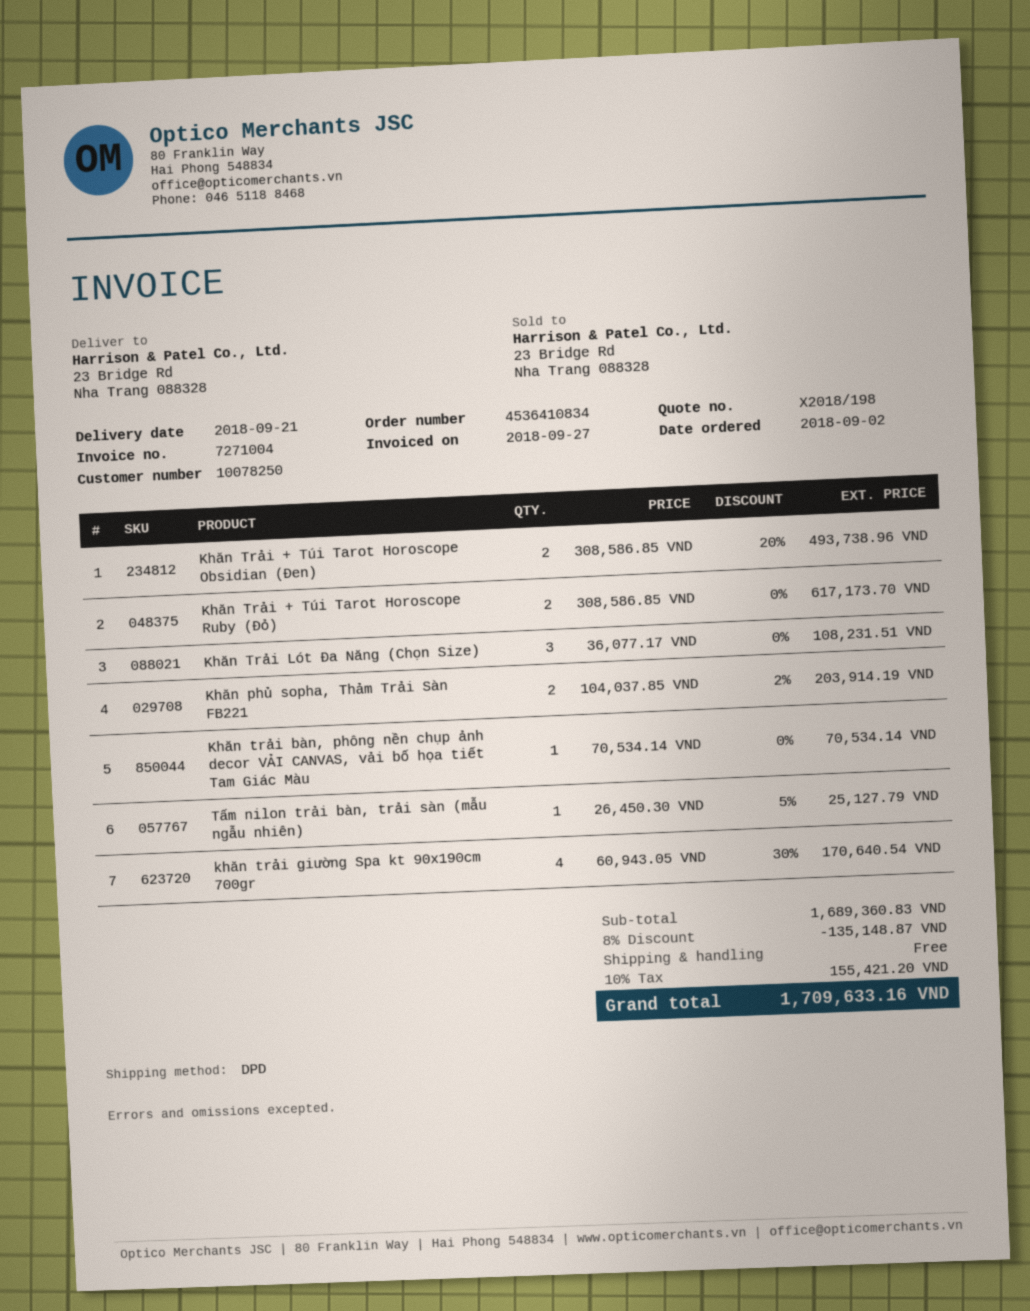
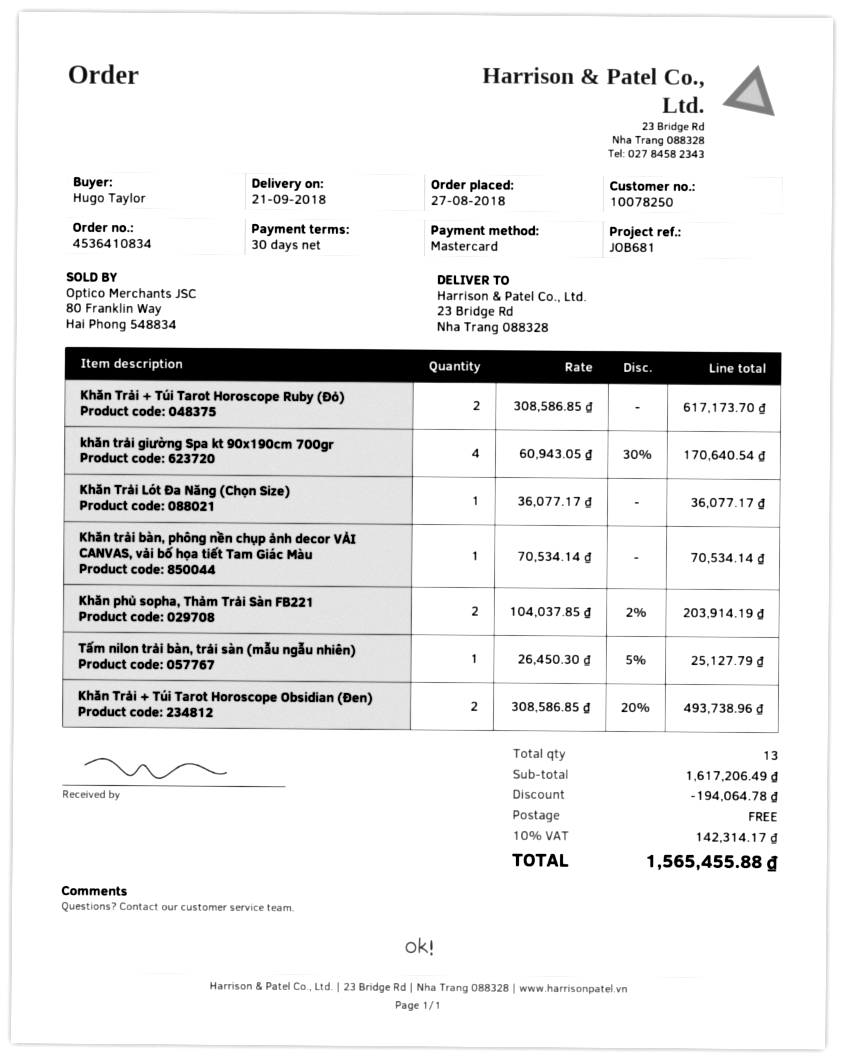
order date: 2018-09-02 -> 2018-08-27
Khăn Trải Lót Đa Năng (Chọn Size): 3 x 36077.17 = 108231.51 -> 1 x 36077.17 = 36077.17
subtotal: 1689360.83 -> 1617206.49
discount: 135148.87 -> 194064.78
tax: 10% = 155421.20 -> 10% = 142314.17
total: 1709633.16 -> 1565455.88

